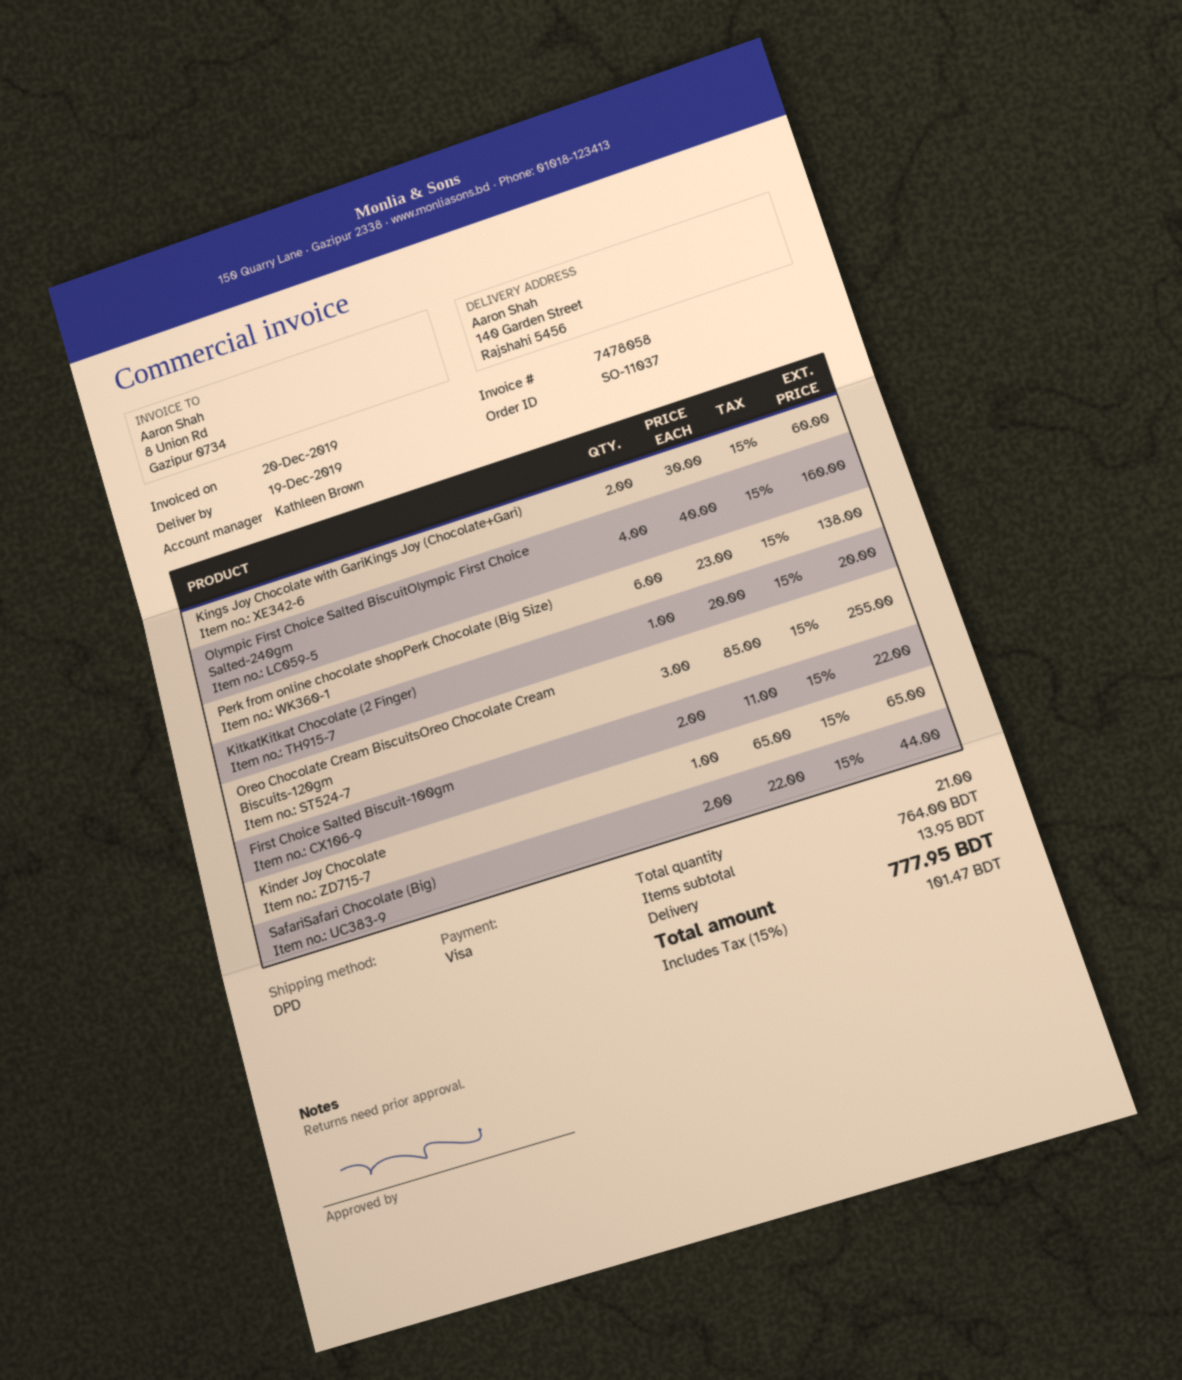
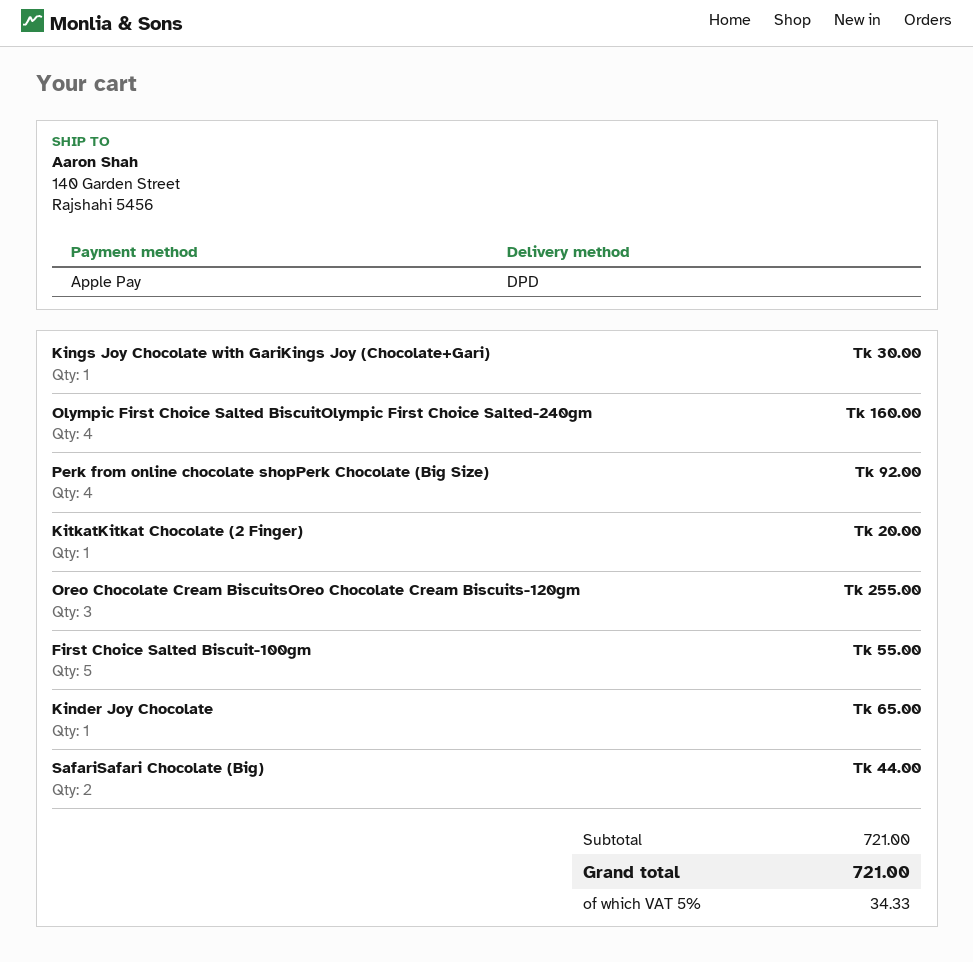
payment method: Visa -> Apple Pay
Kings Joy Chocolate with GariKings Joy (Chocolate+Gari): 2 for 60.00 -> 1 for 30.00
Perk from online chocolate shopPerk Chocolate (Big Size): 6 for 138.00 -> 4 for 92.00
First Choice Salted Biscuit-100gm: 2 for 22.00 -> 5 for 55.00
subtotal: 764.00 -> 721.00
shipping: 13.95 -> none
tax: 15% = 101.47 -> 5% = 34.33
total: 777.95 -> 721.00

